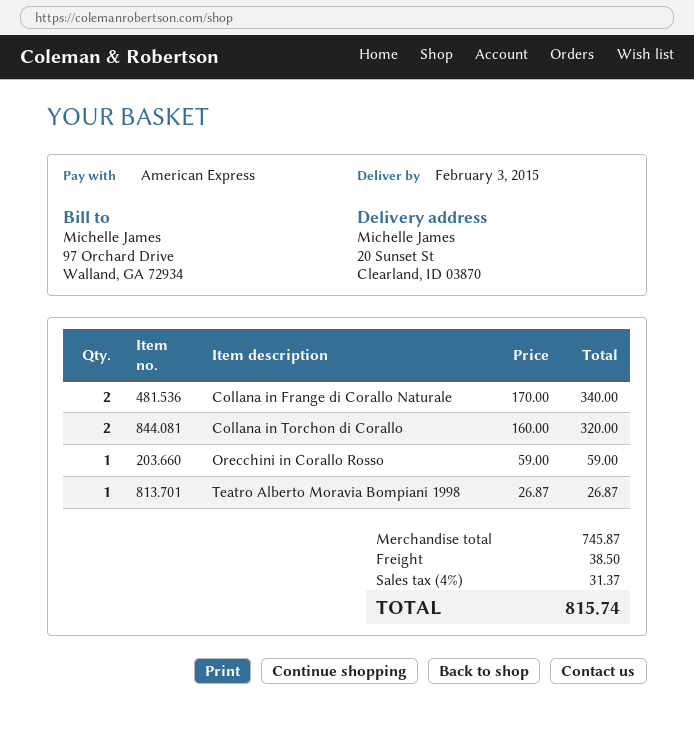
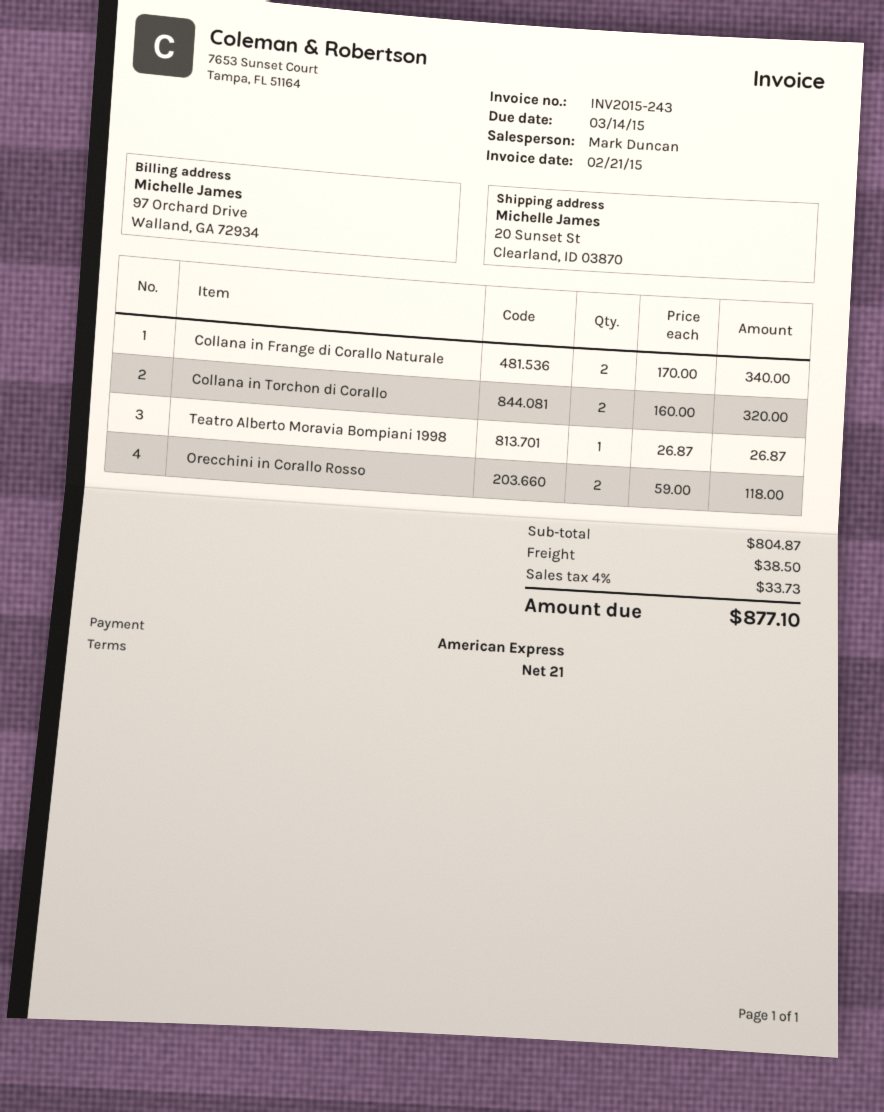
Orecchini in Corallo Rosso: 1 x 59.00 = 59.00 -> 2 x 59.00 = 118.00
subtotal: 745.87 -> 804.87
tax: 4% = 31.37 -> 4% = 33.73
total: 815.74 -> 877.10

